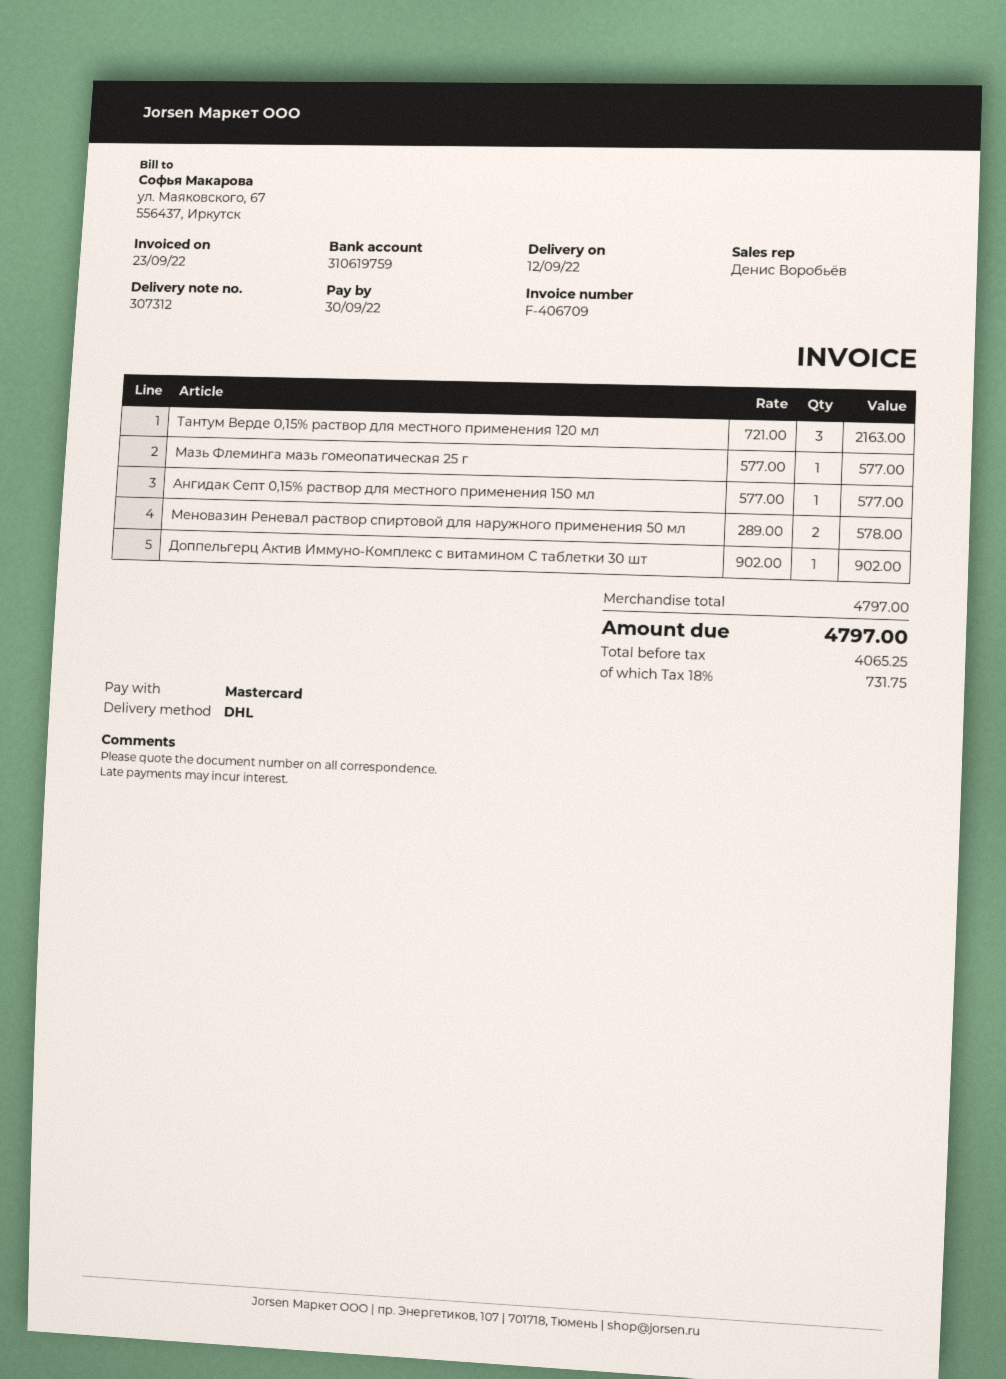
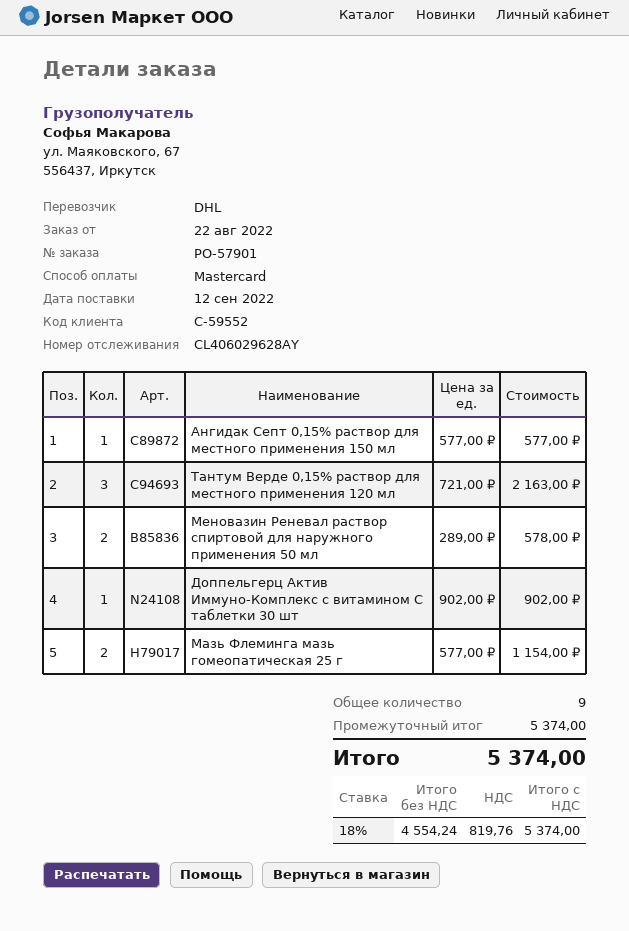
Мазь Флеминга мазь гомеопатическая 25 г: 1 x 577.00 = 577.00 -> 2 x 577.00 = 1154.00
subtotal: 4797.00 -> 5374.00
net: 4065.25 -> 4554.24
tax: 18% = 731.75 -> 18% = 819.76
total: 4797.00 -> 5374.00

